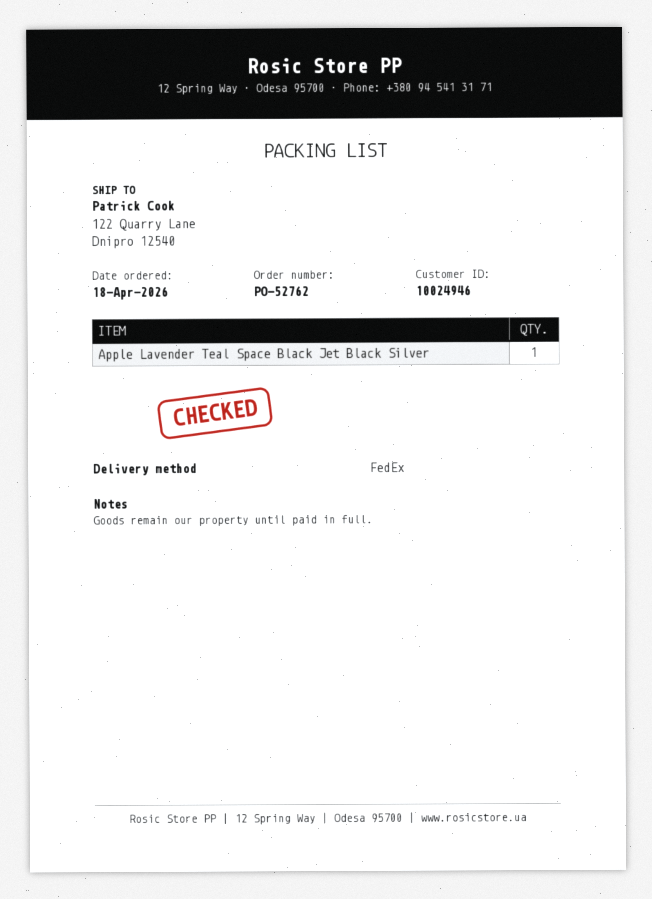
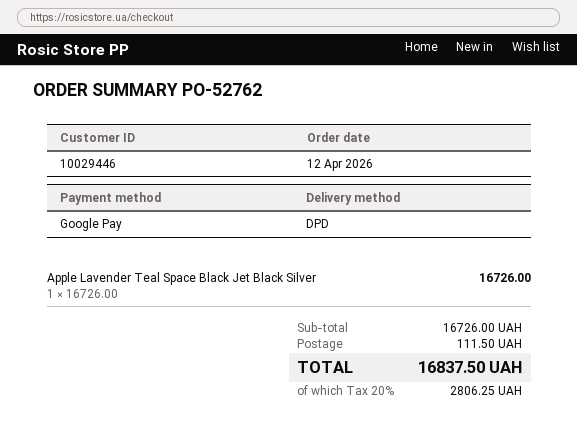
order date: 2026-04-18 -> 2026-04-12
customer number: 10024946 -> 10029446
shipping method: FedEx -> DPD

